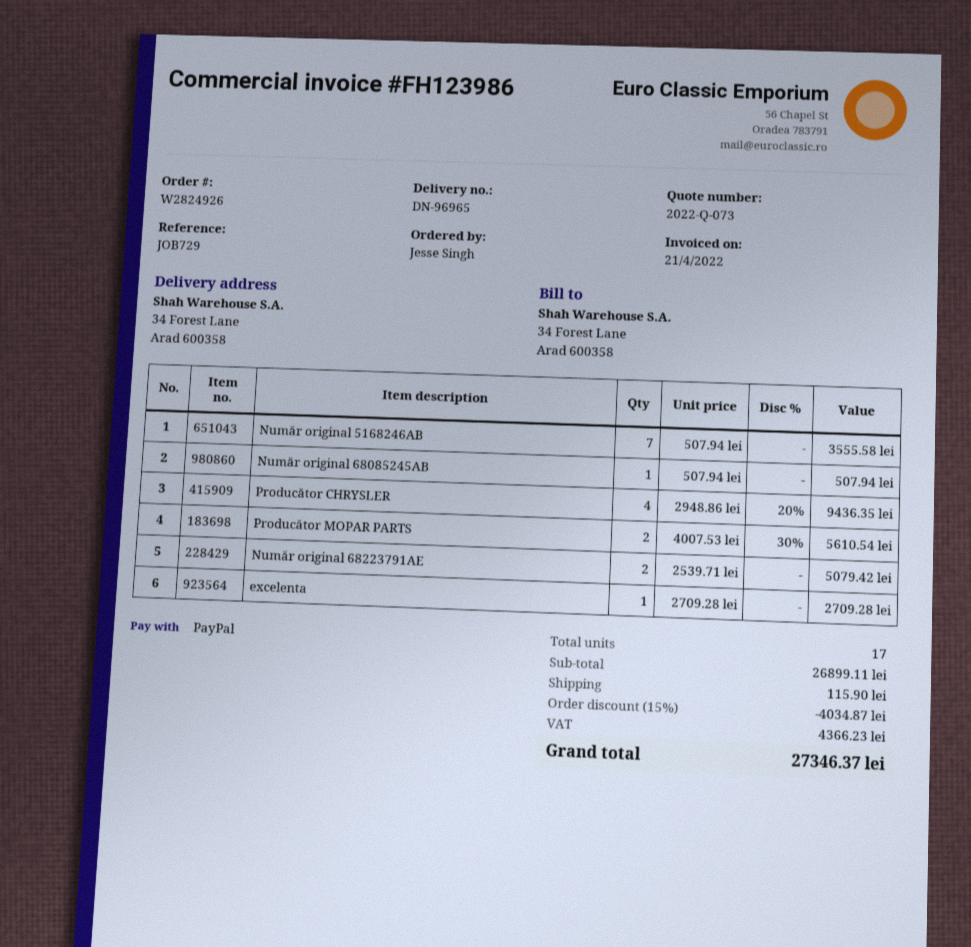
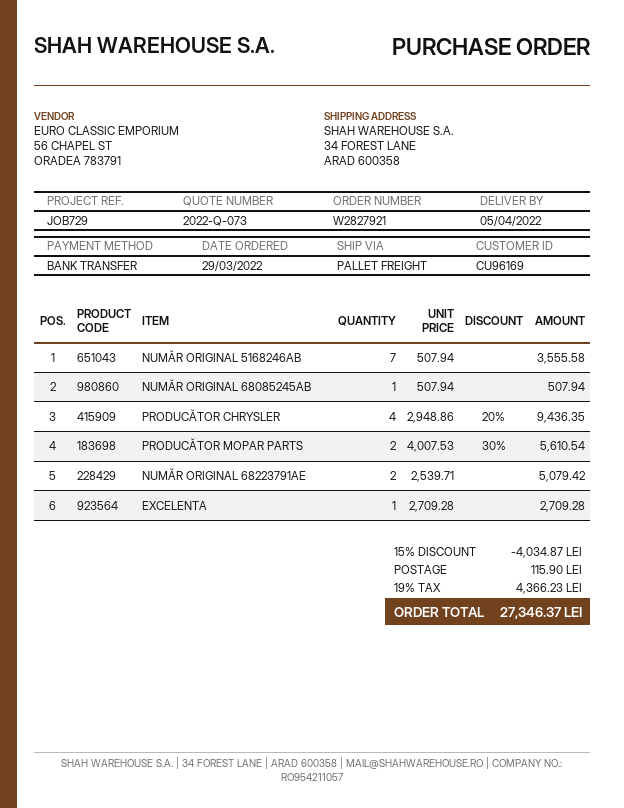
order number: W2824926 -> W2827921
payment method: PayPal -> bank transfer

